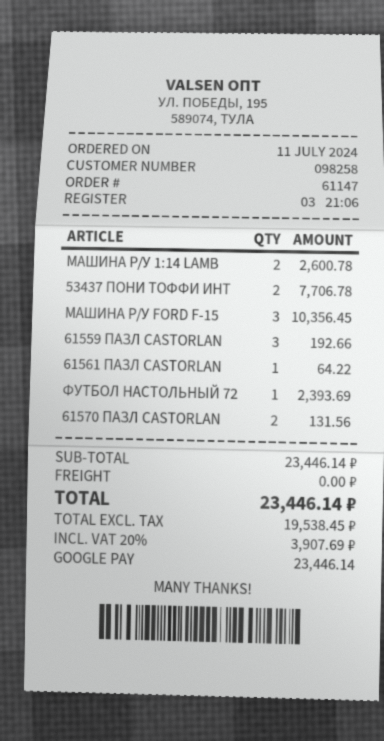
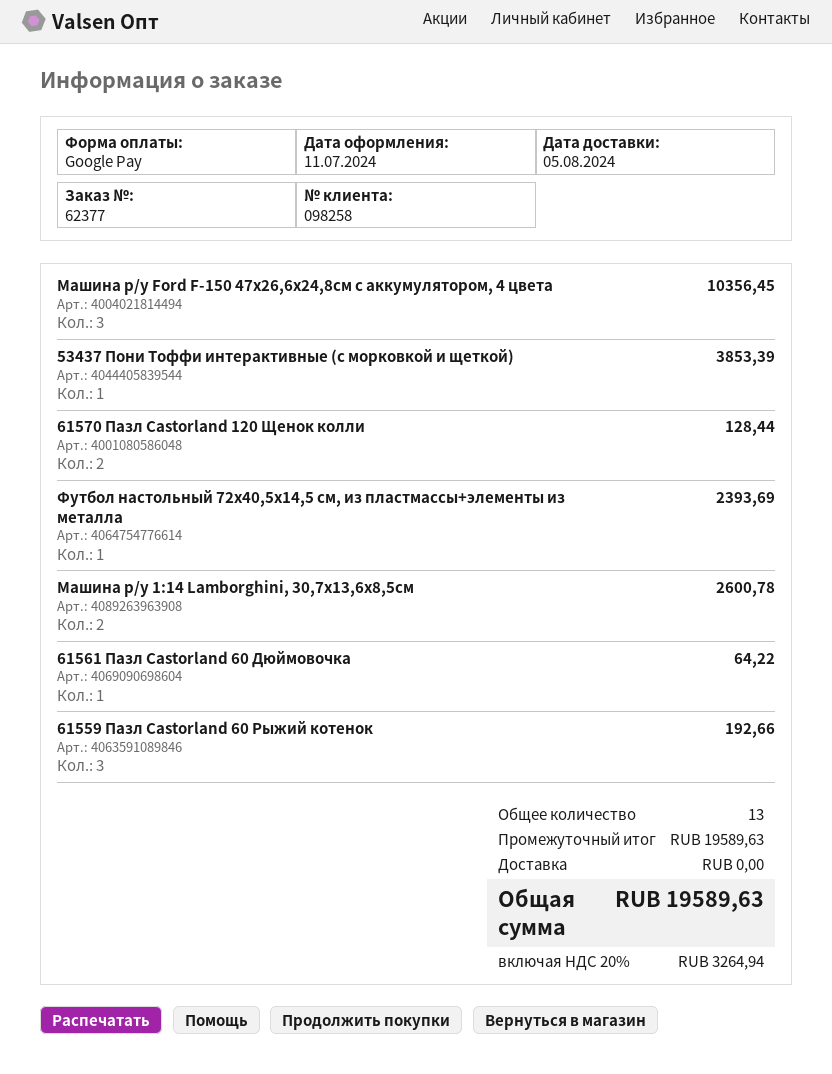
order number: 61147 -> 62377
53437 ПОНИ ТОФФИ ИНТ: 2 for 7706.78 -> 1 for 3853.39
61570 ПАЗЛ CASTORLAN: 2 for 131.56 -> 2 for 128.44
subtotal: 23446.14 -> 19589.63
tax: 20% = 3907.69 -> 20% = 3264.94
total: 23446.14 -> 19589.63

